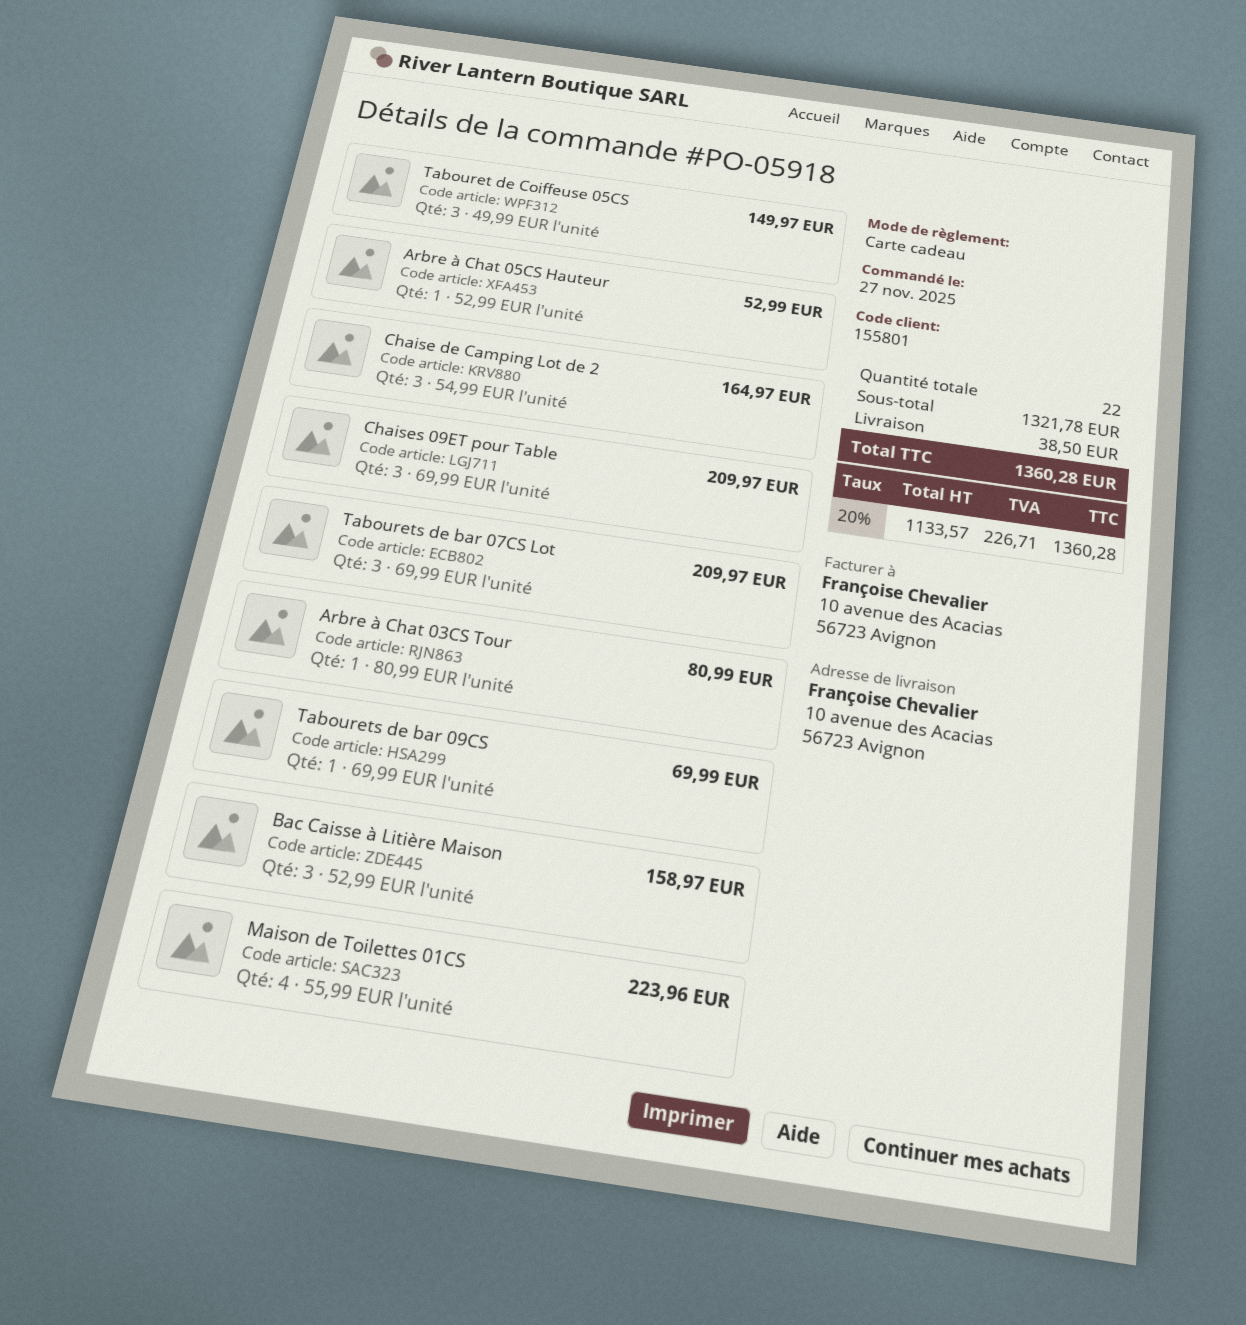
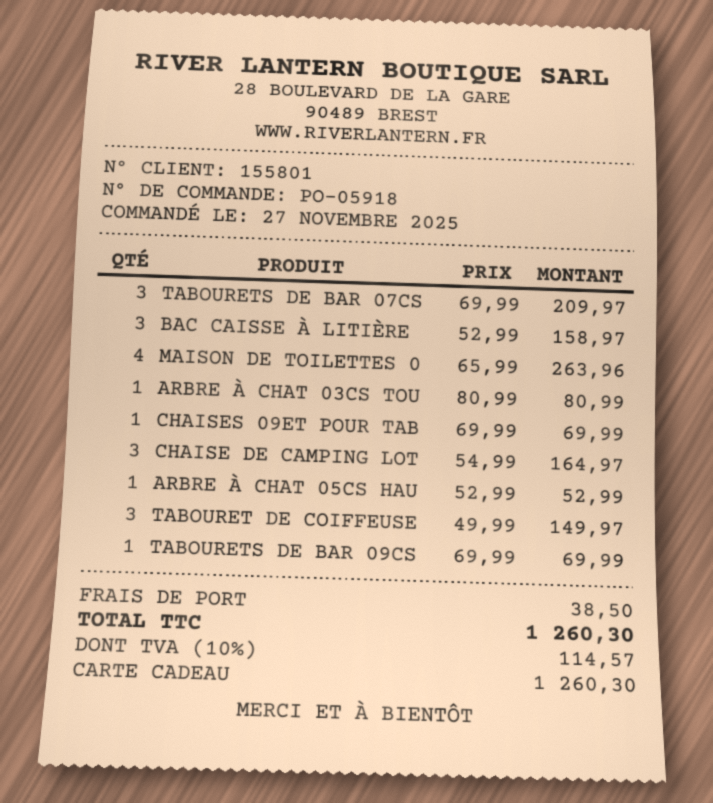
Chaises 09ET pour Table: 3 x 69.99 = 209.97 -> 1 x 69.99 = 69.99
Maison de Toilettes 01CS: 4 x 55.99 = 223.96 -> 4 x 65.99 = 263.96
tax: 20% = 226.71 -> 10% = 114.57
total: 1360.28 -> 1260.30

